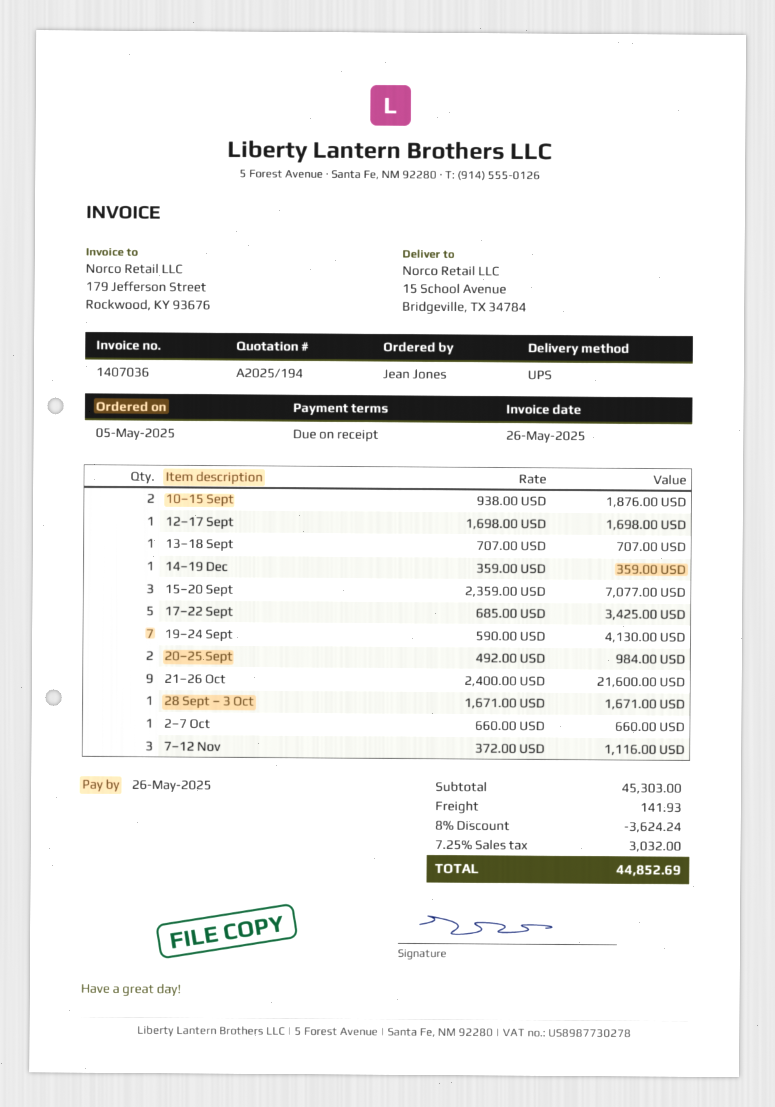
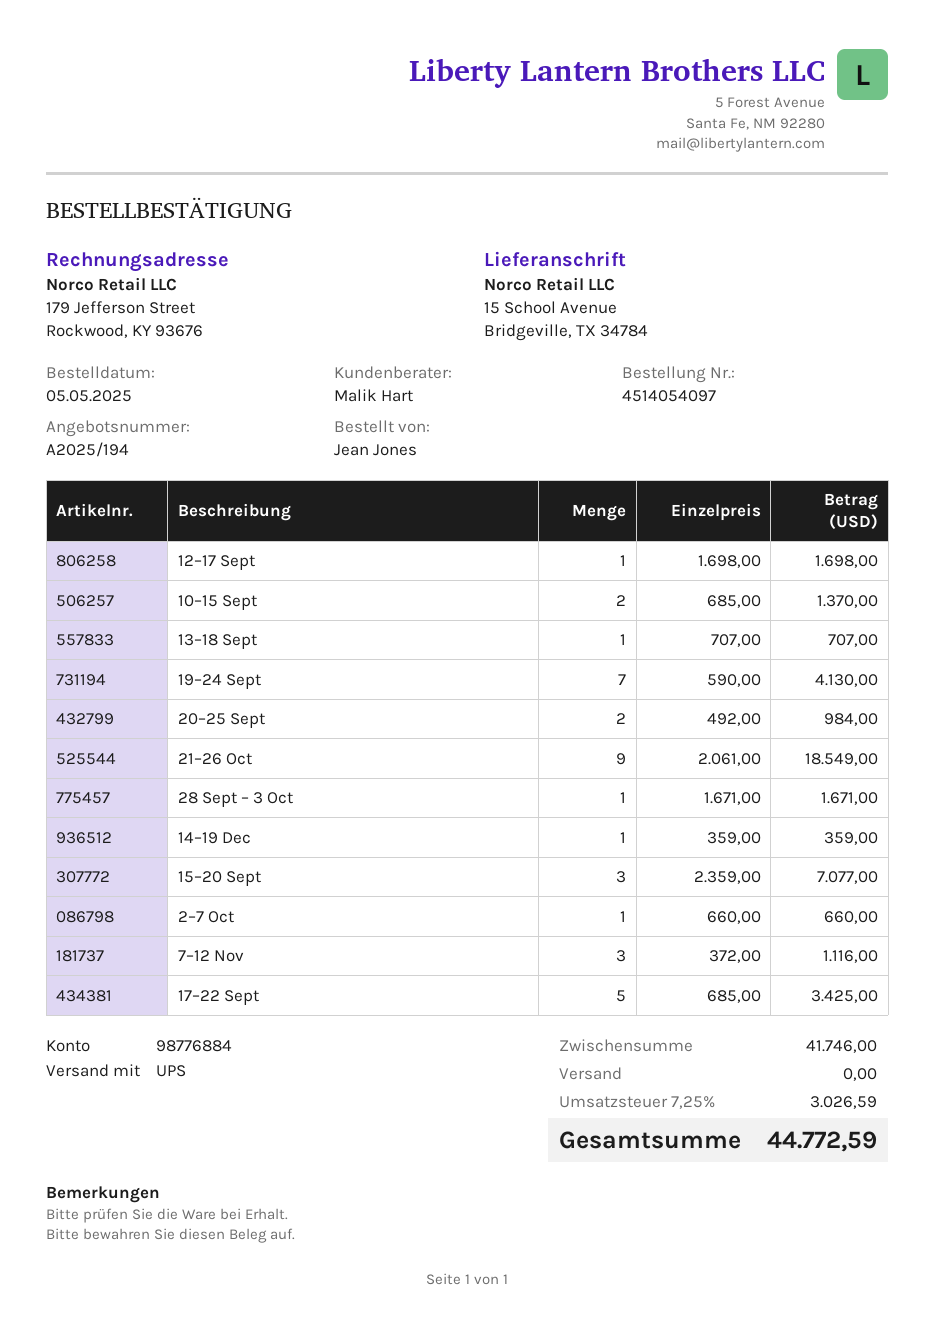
10–15 Sept: 2 x 938.00 = 1876.00 -> 2 x 685.00 = 1370.00
21–26 Oct: 9 x 2400.00 = 21600.00 -> 9 x 2061.00 = 18549.00
subtotal: 45303.00 -> 41746.00
discount: 8% = 3624.24 -> none
shipping: 141.93 -> 0.00
tax: 7.25% = 3032.00 -> 7.25% = 3026.59
total: 44852.69 -> 44772.59

